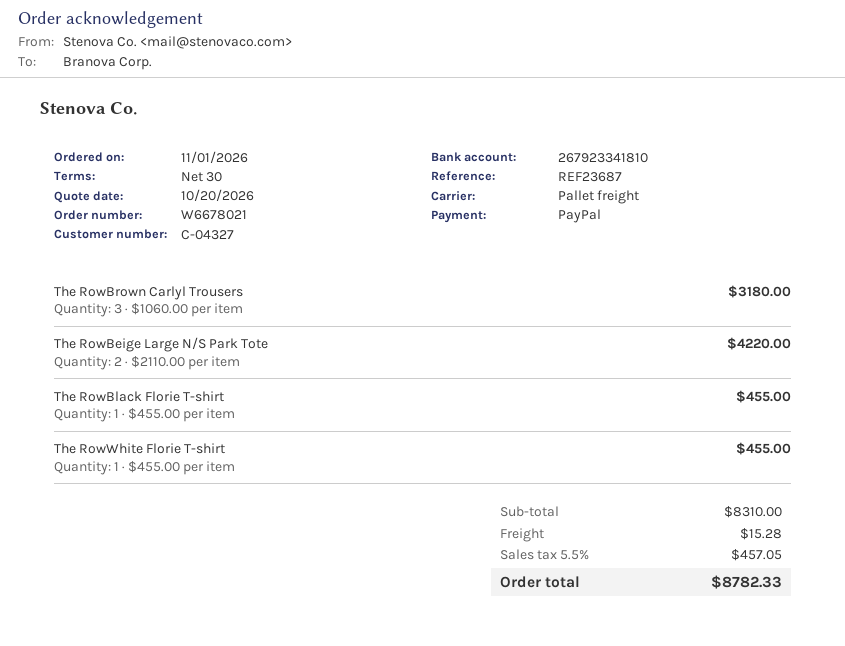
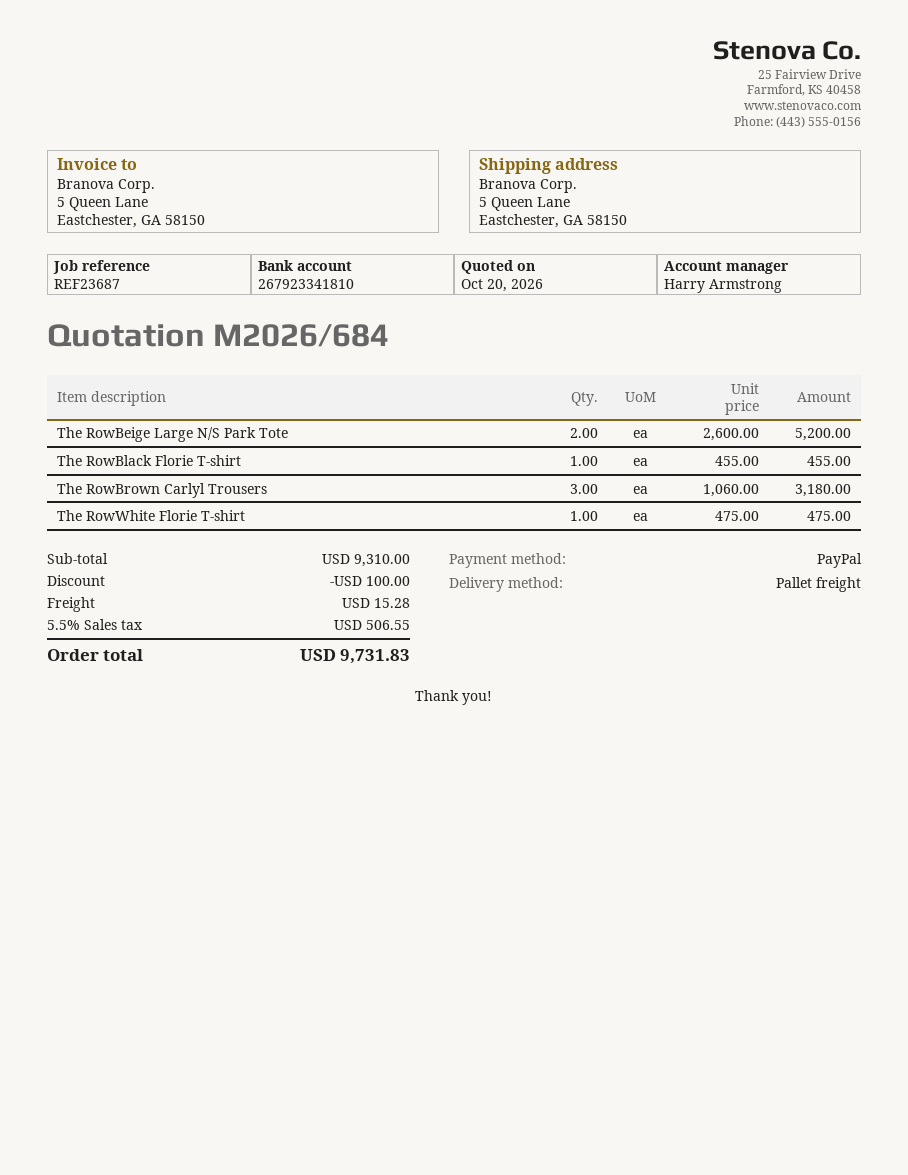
The RowBeige Large N/S Park Tote: 2 x 2110.00 = 4220.00 -> 2 x 2600.00 = 5200.00
The RowWhite Florie T-shirt: 1 x 455.00 = 455.00 -> 1 x 475.00 = 475.00
subtotal: 8310.00 -> 9310.00
discount: none -> 100.00
tax: 5.5% = 457.05 -> 5.5% = 506.55
total: 8782.33 -> 9731.83

